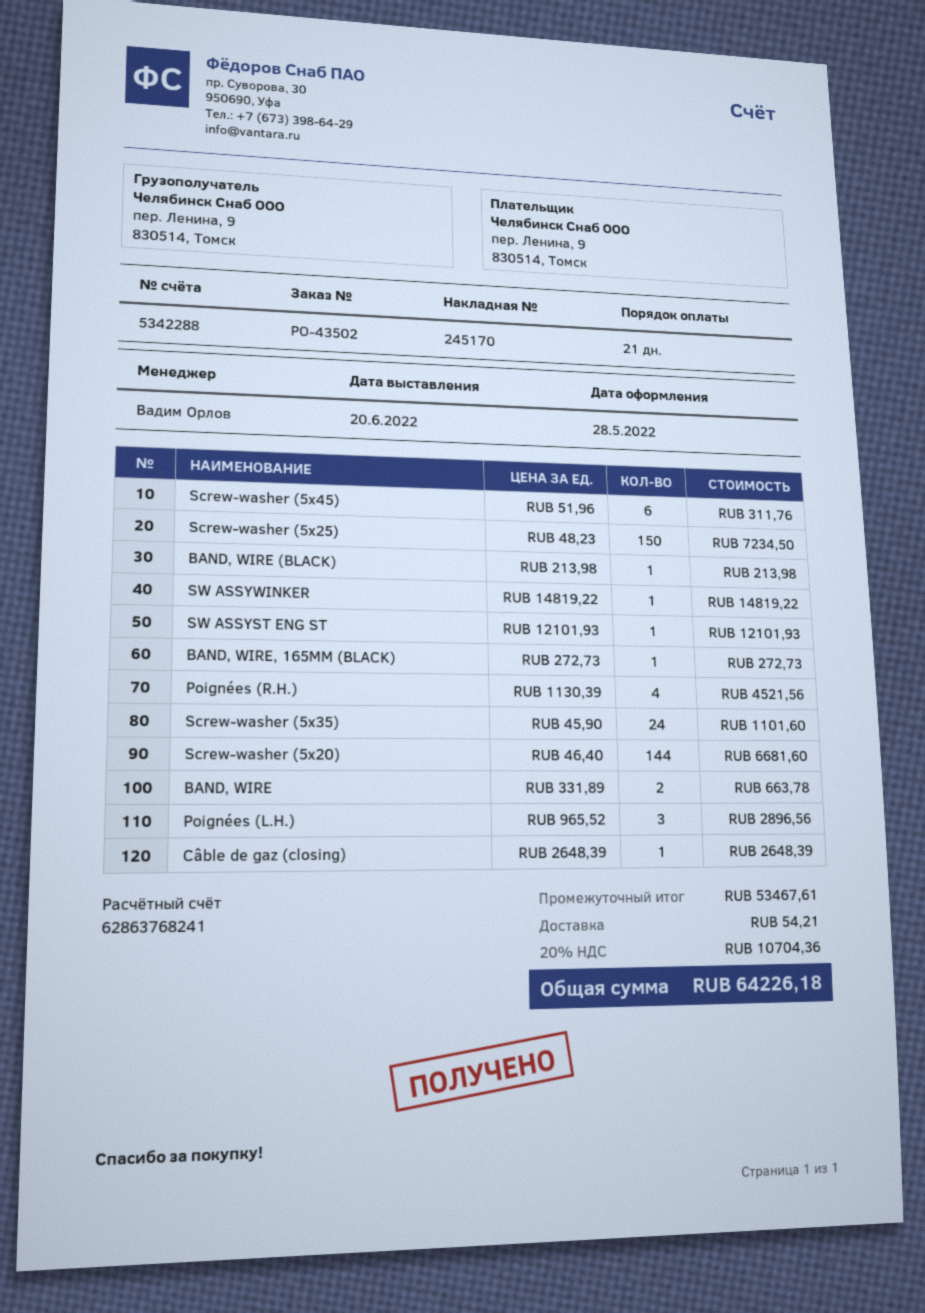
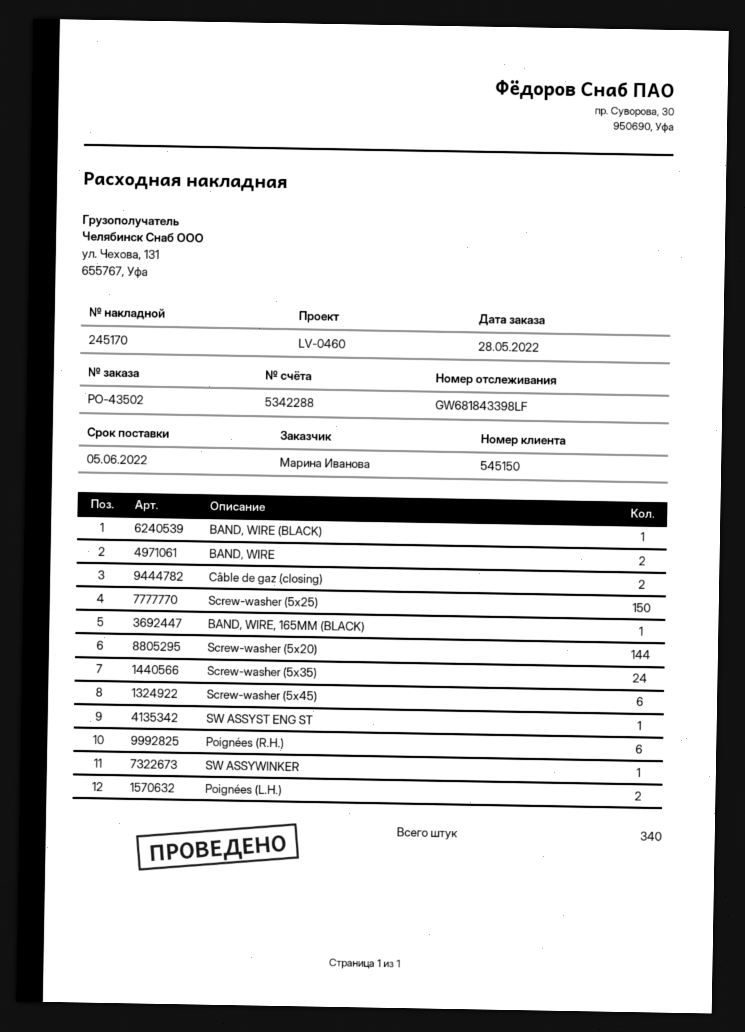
ship to: пер. Ленина, 9, 830514, Томск -> ул. Чехова, 131, 655767, Уфа
Poignées (R.H.): 4 -> 6
Poignées (L.H.): 3 -> 2
Câble de gaz (closing): 1 -> 2

